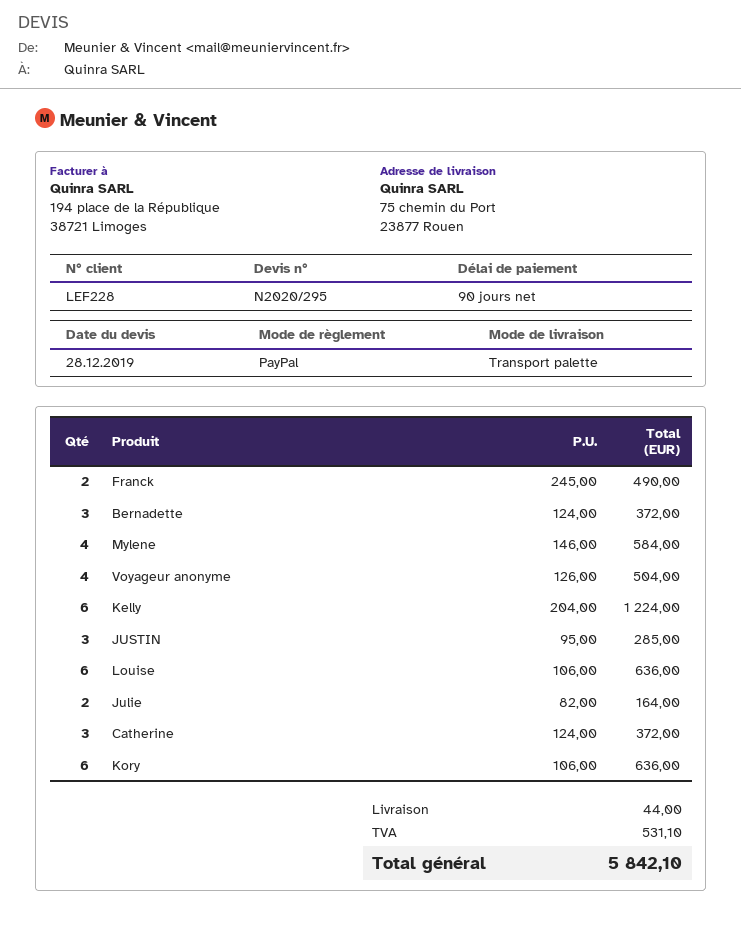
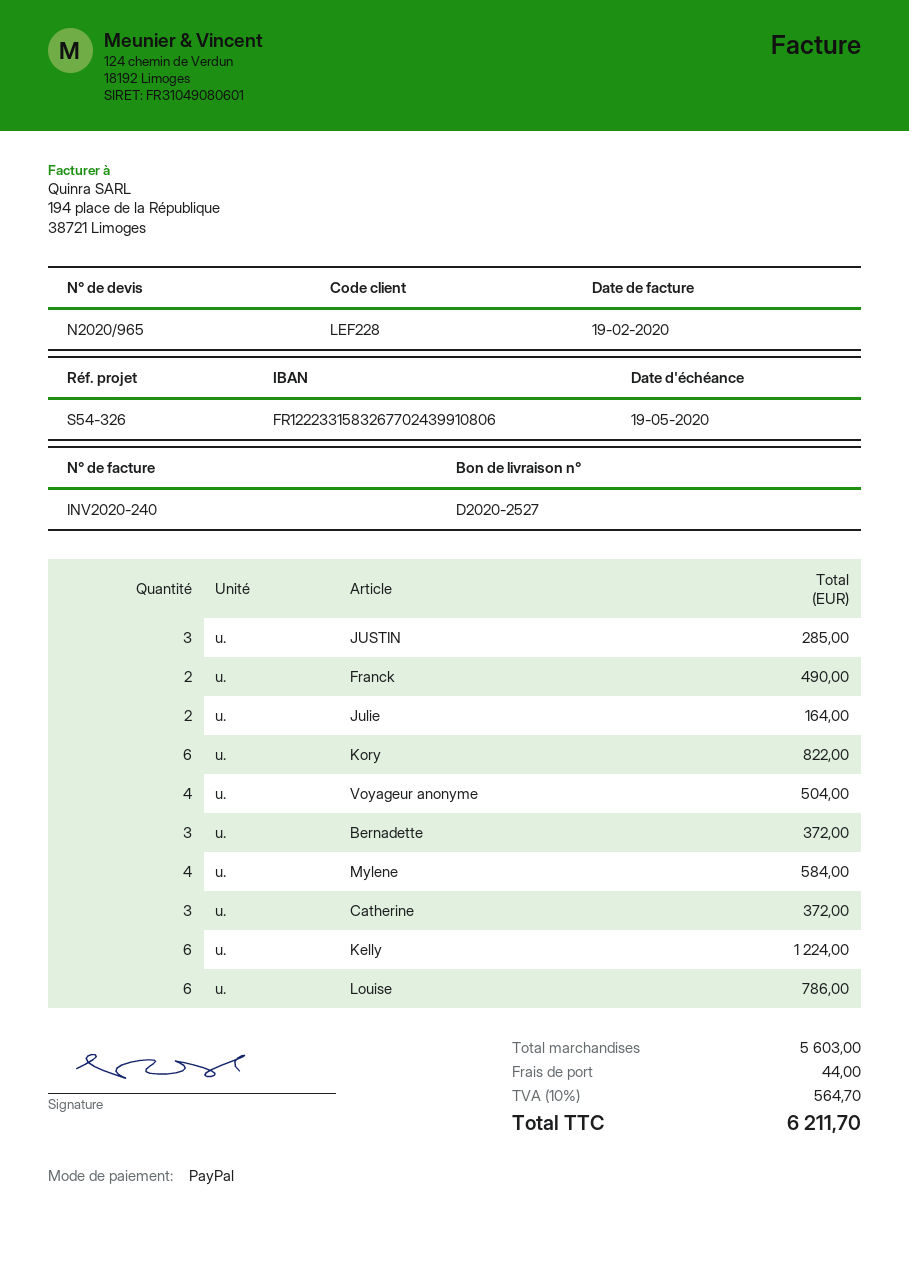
quote number: N2020/295 -> N2020/965
Louise: 6 for 636.00 -> 6 for 786.00
Kory: 6 for 636.00 -> 6 for 822.00
tax: 531.10 -> 564.70
total: 5842.10 -> 6211.70

